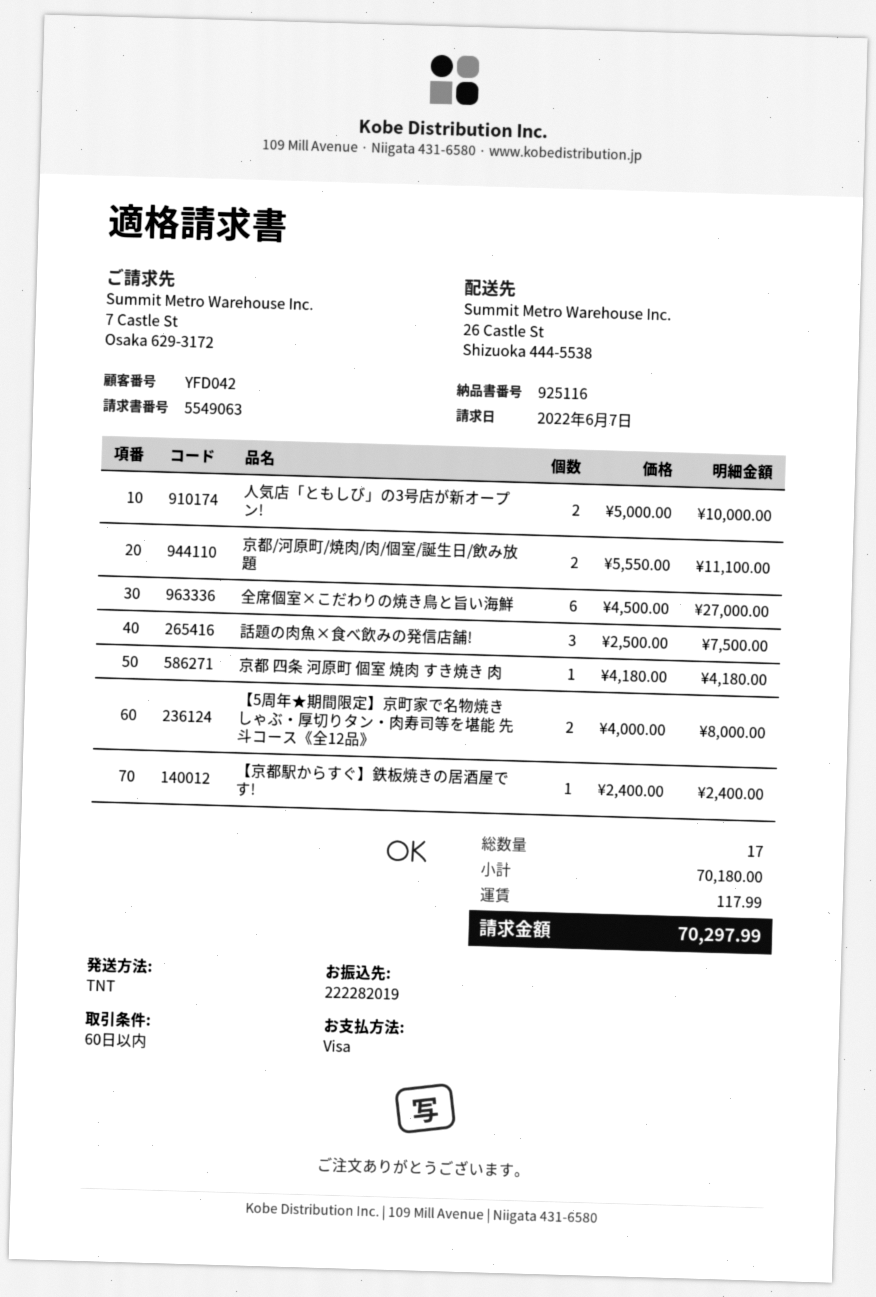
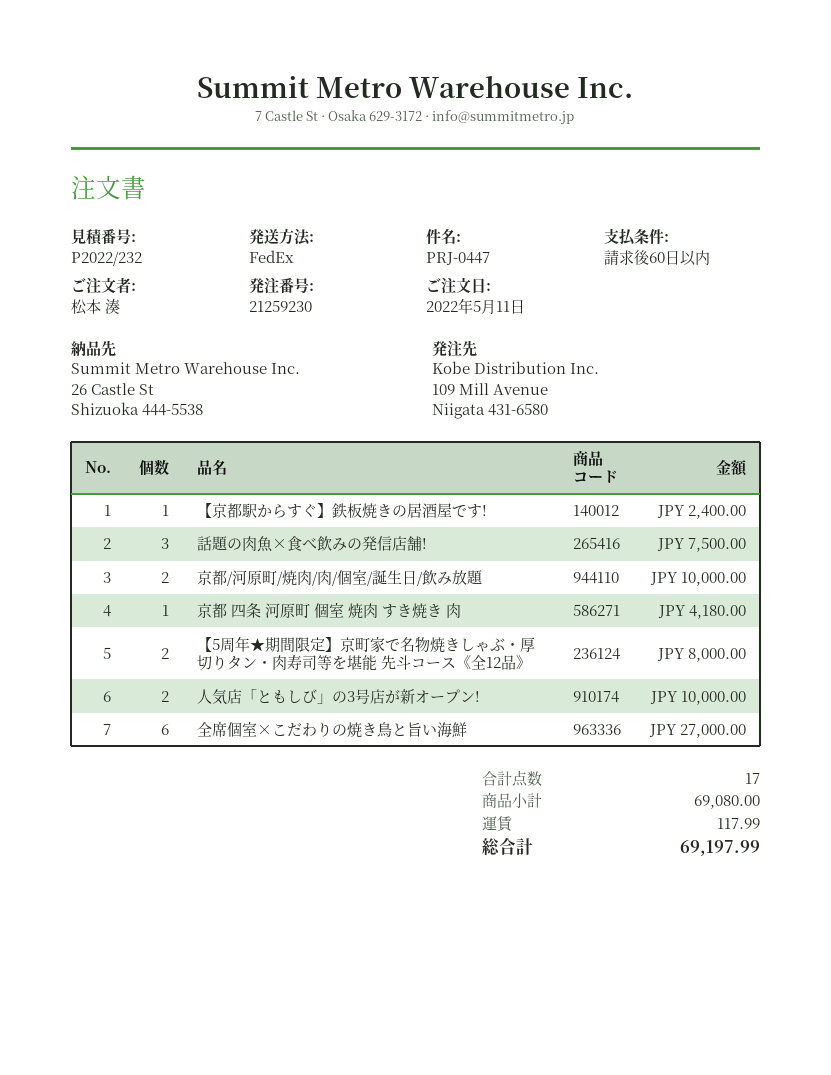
shipping method: TNT -> FedEx
京都/河原町/焼肉/肉/個室/誕生日/飲み放題: 2 for 11100.00 -> 2 for 10000.00
subtotal: 70180.00 -> 69080.00
total: 70297.99 -> 69197.99

